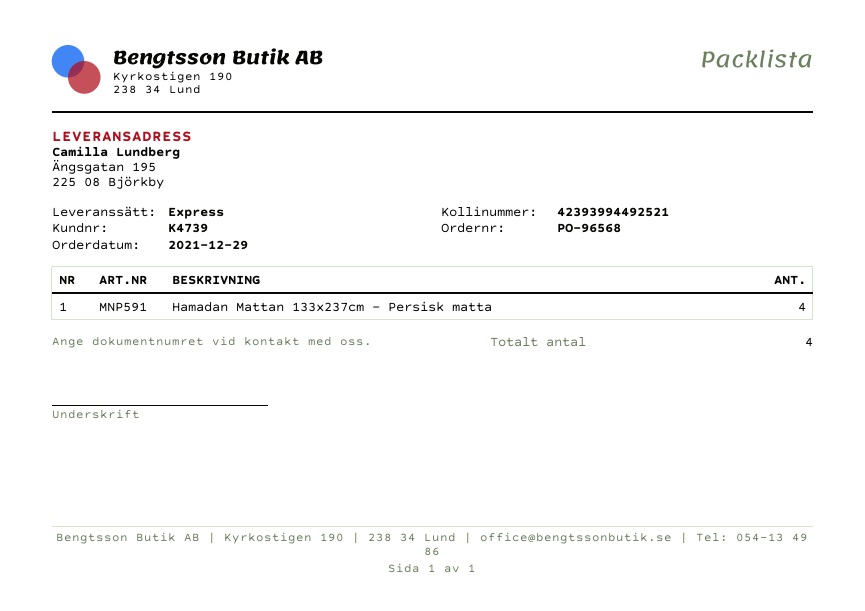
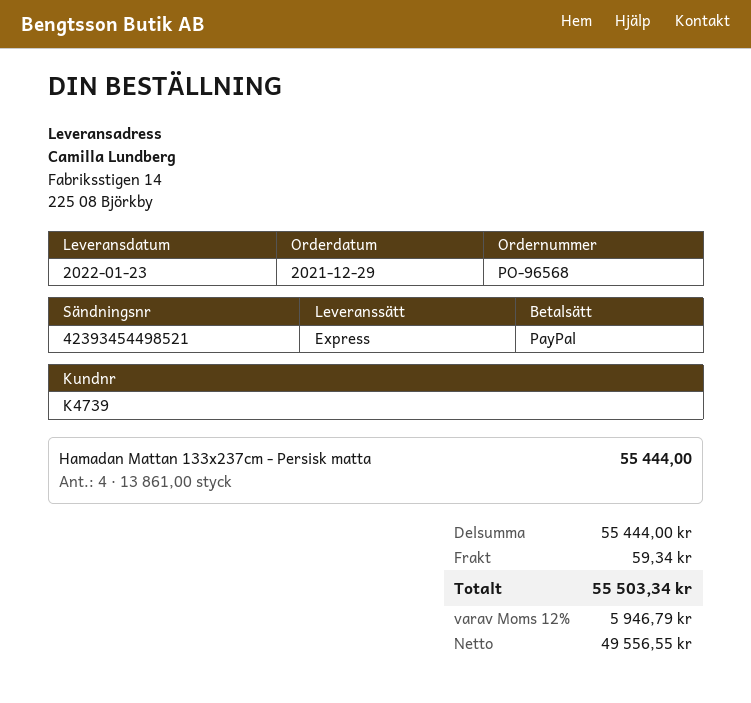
tracking number: 42393994492521 -> 42393454498521
ship to: Ängsgatan 195, 225 08 Björkby -> Fabriksstigen 14, 225 08 Björkby

